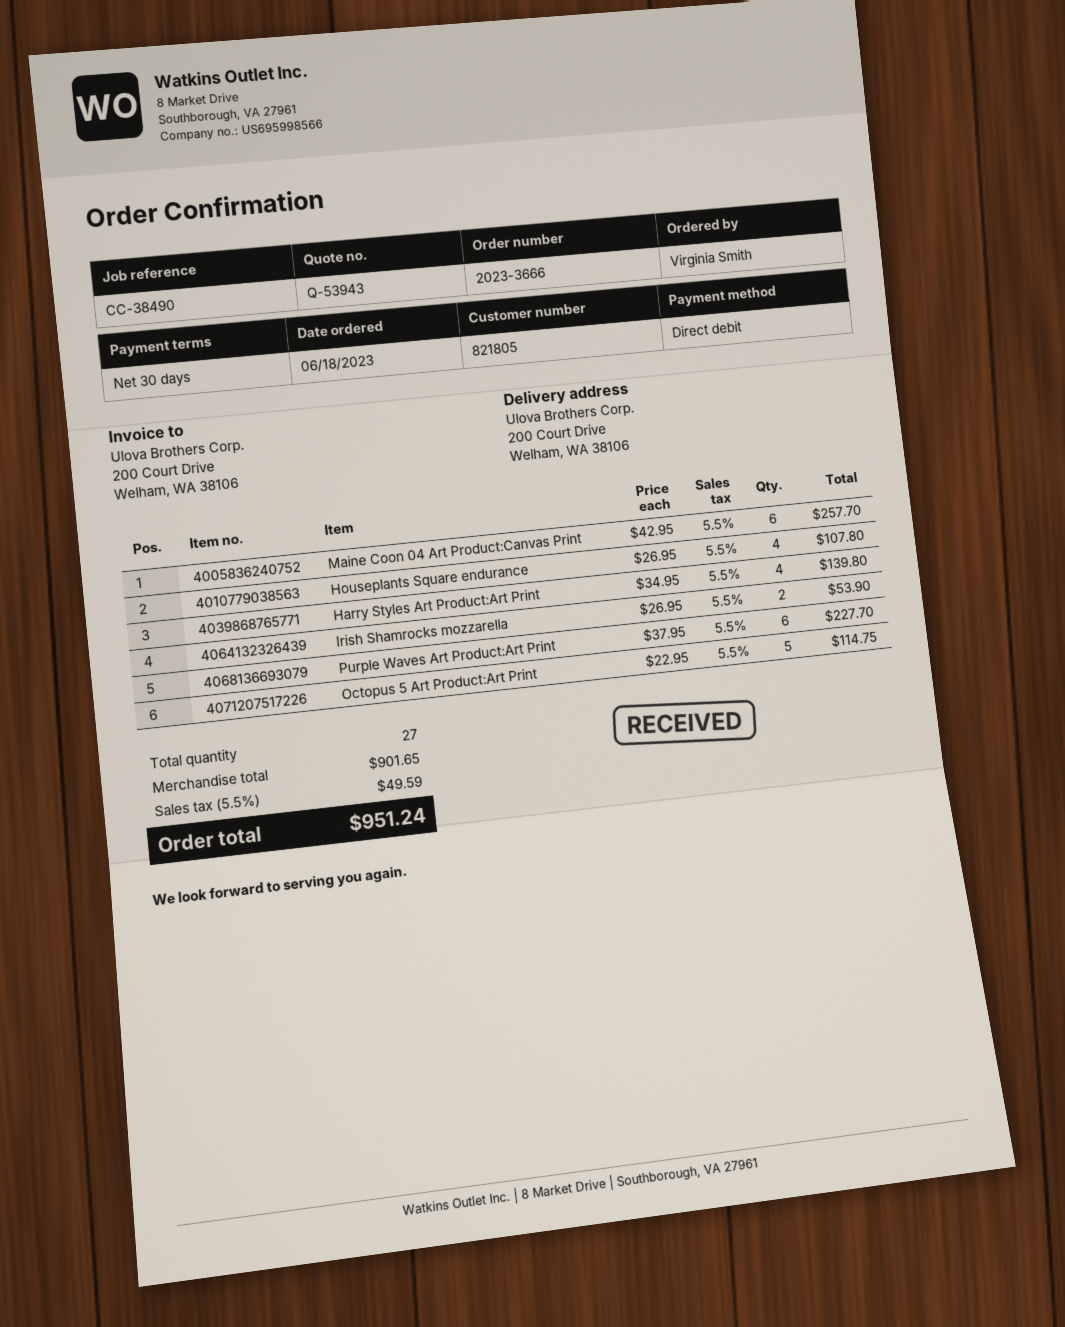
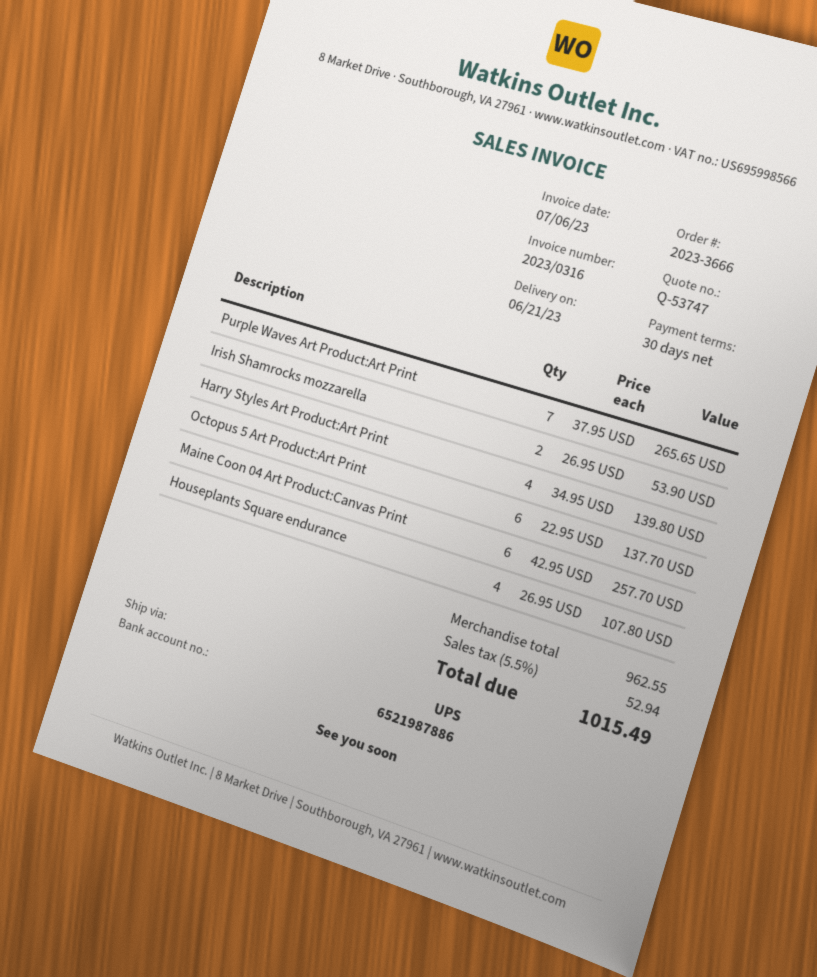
quote number: Q-53943 -> Q-53747
Purple Waves Art Product:Art Print: 6 x 37.95 = 227.70 -> 7 x 37.95 = 265.65
Octopus 5 Art Product:Art Print: 5 x 22.95 = 114.75 -> 6 x 22.95 = 137.70
subtotal: 901.65 -> 962.55
tax: 5.5% = 49.59 -> 5.5% = 52.94
total: 951.24 -> 1015.49

